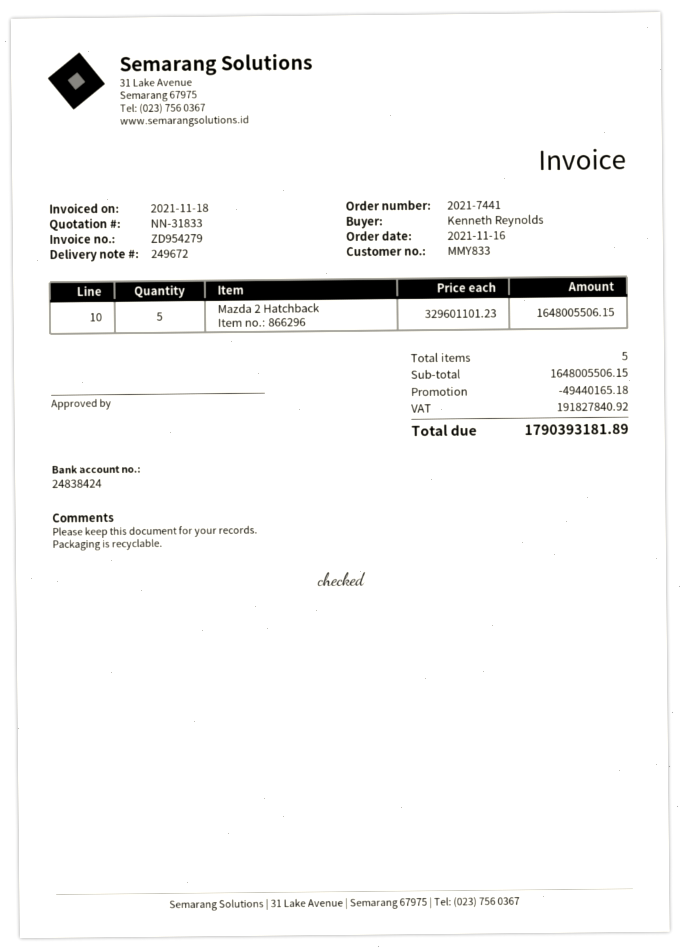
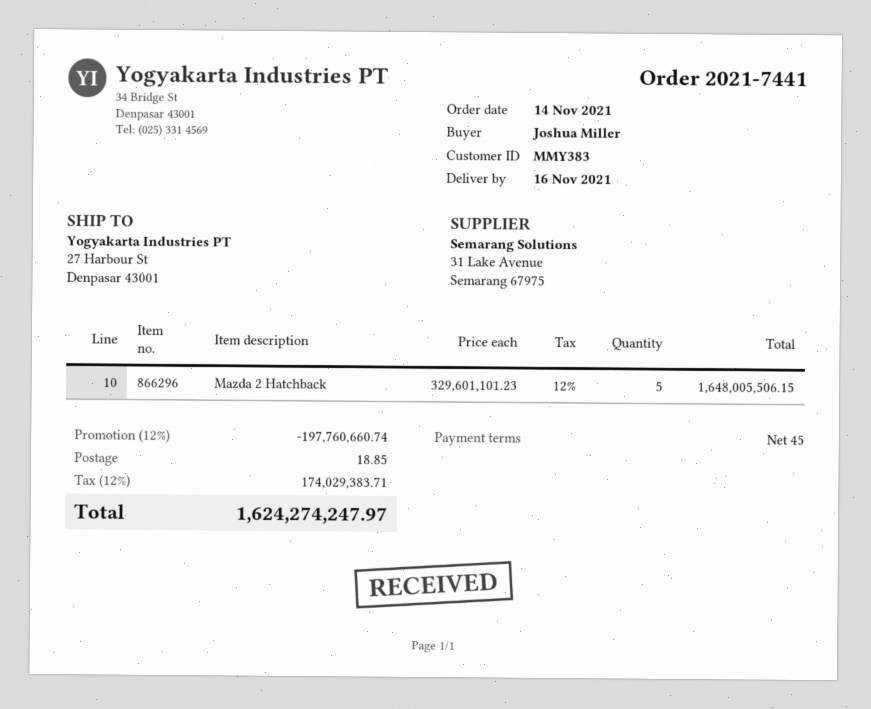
order date: 2021-11-16 -> 2021-11-14
customer number: MMY833 -> MMY383
ordered by: Kenneth Reynolds -> Joshua Miller
discount: 49440165.18 -> 197760660.74
shipping: none -> 18.85
tax: 191827840.92 -> 174029383.71
total: 1790393181.89 -> 1624274247.97

